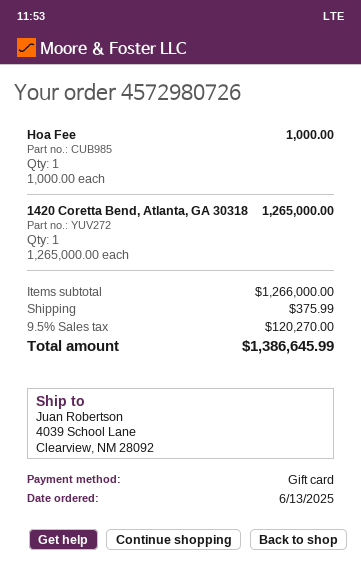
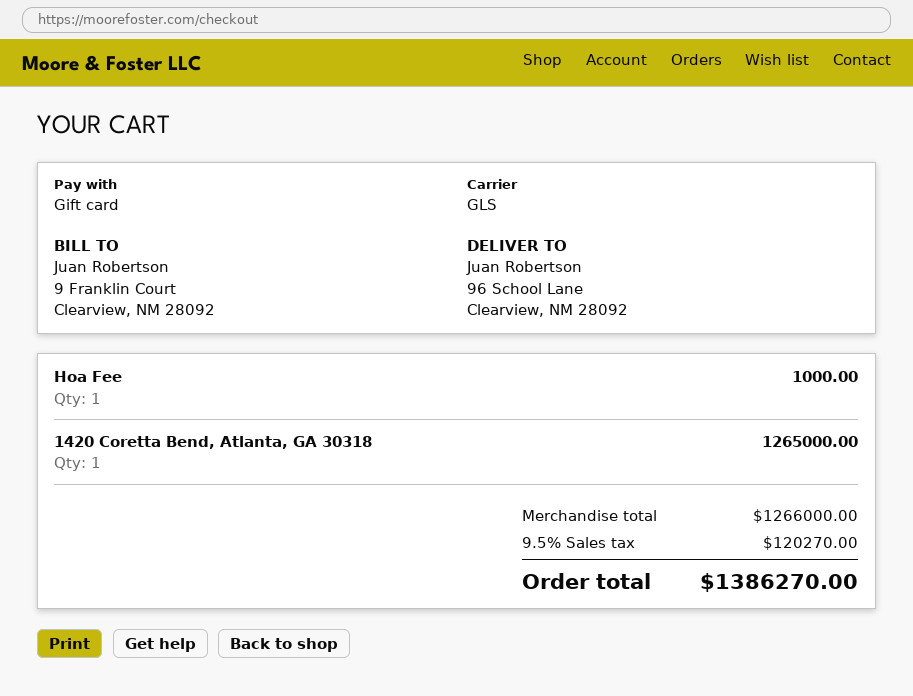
ship to: 4039 School Lane, Clearview, NM 28092 -> 96 School Lane, Clearview, NM 28092
shipping: 375.99 -> none
total: 1386645.99 -> 1386270.00

